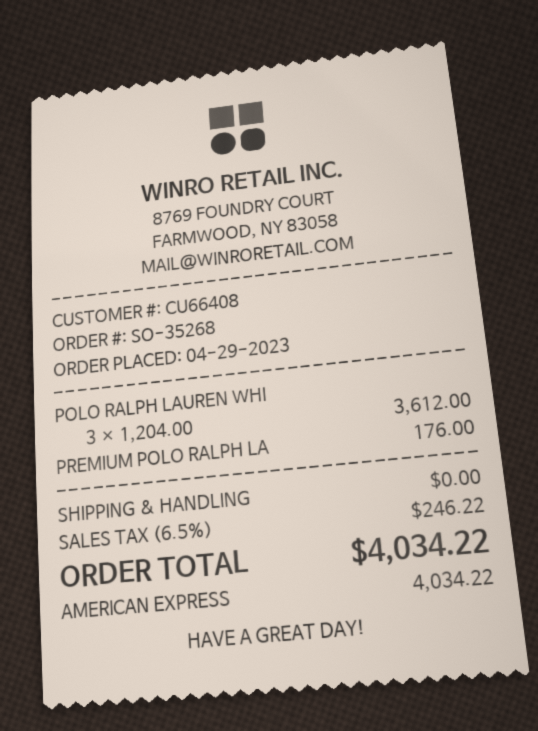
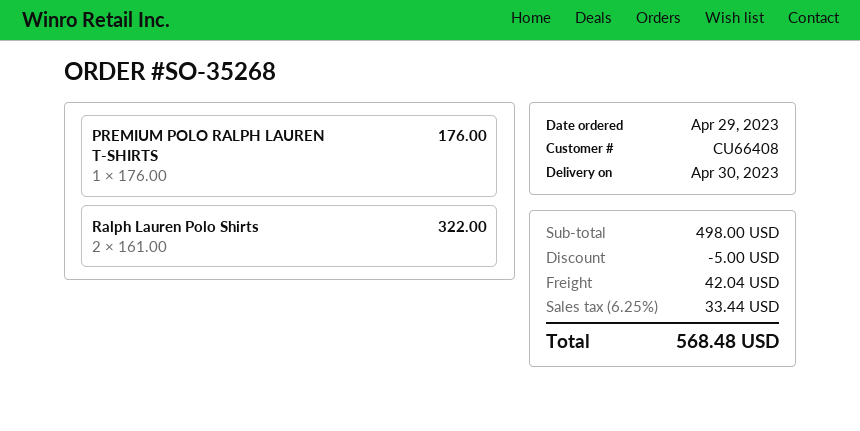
POLO RALPH LAUREN WHI: 3 x 1204.00 = 3612.00 -> none
Ralph Lauren Polo Shirts: none -> 2 x 161.00 = 322.00
discount: none -> 5.00
shipping: 0.00 -> 42.04
tax: 6.5% = 246.22 -> 6.25% = 33.44
total: 4034.22 -> 568.48

